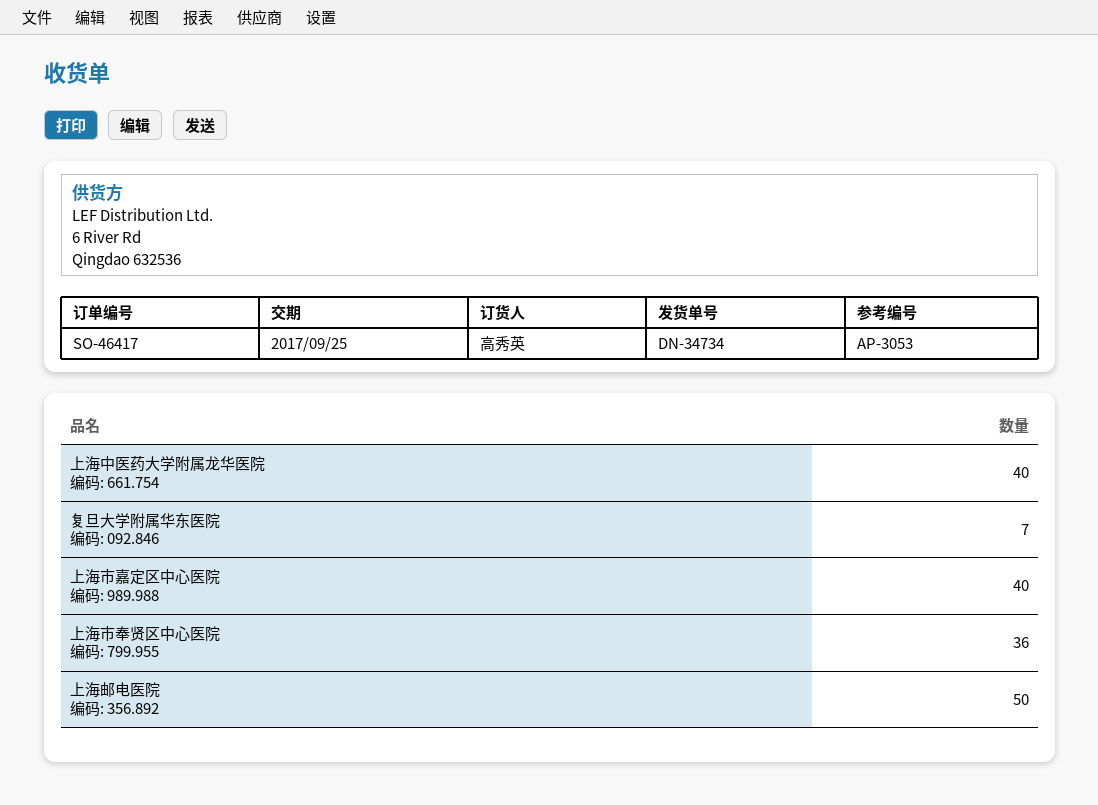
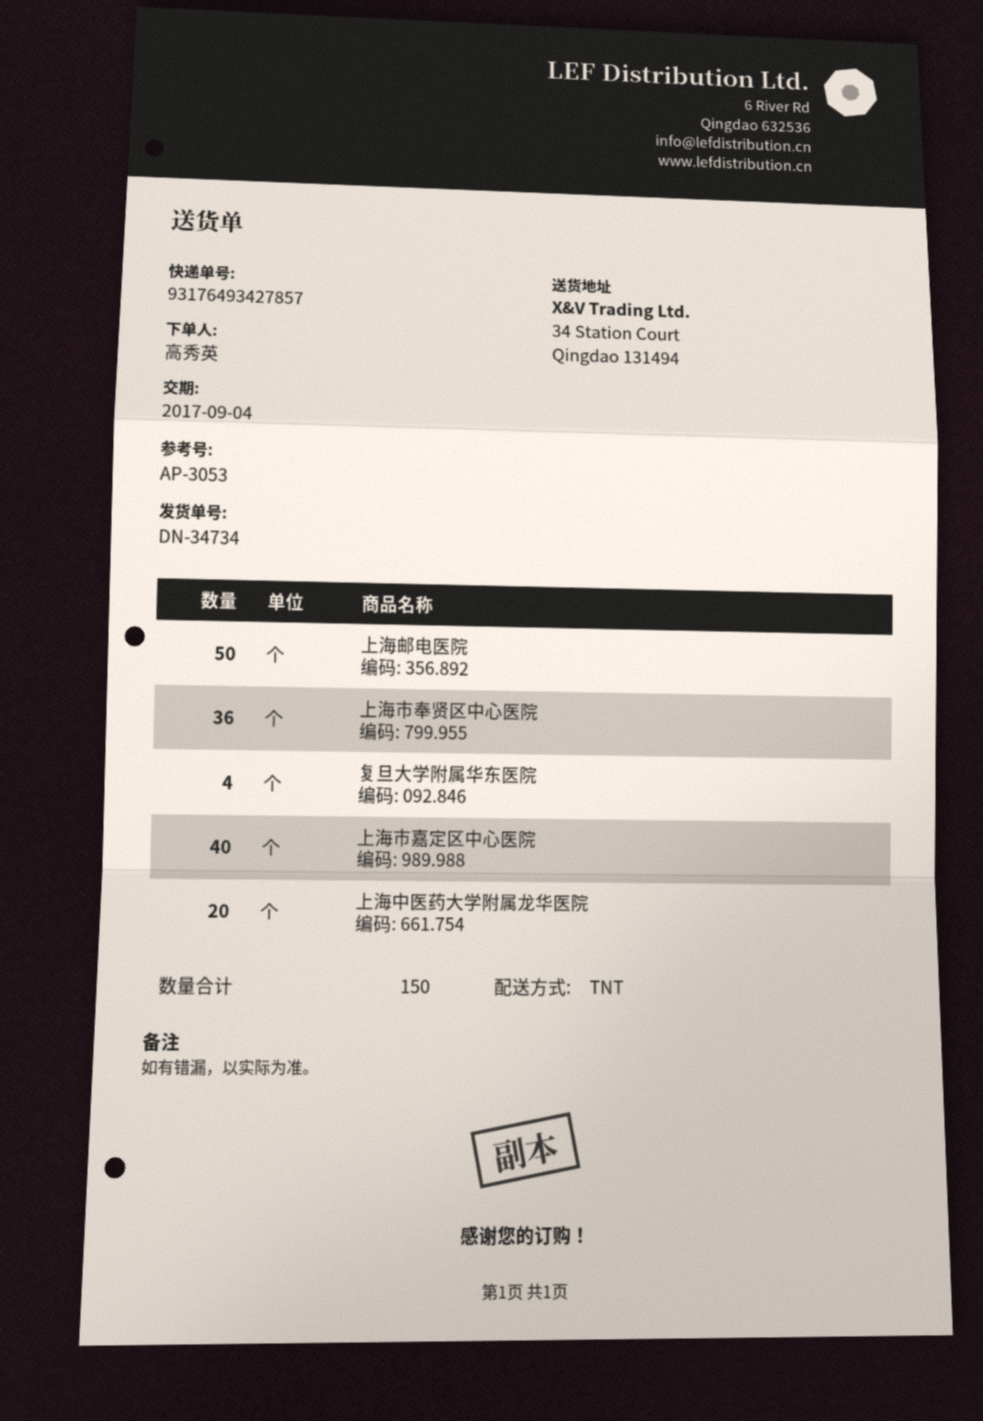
delivery date: 2017-09-25 -> 2017-09-04
上海中医药大学附属龙华医院: 40 -> 20
复旦大学附属华东医院: 7 -> 4

